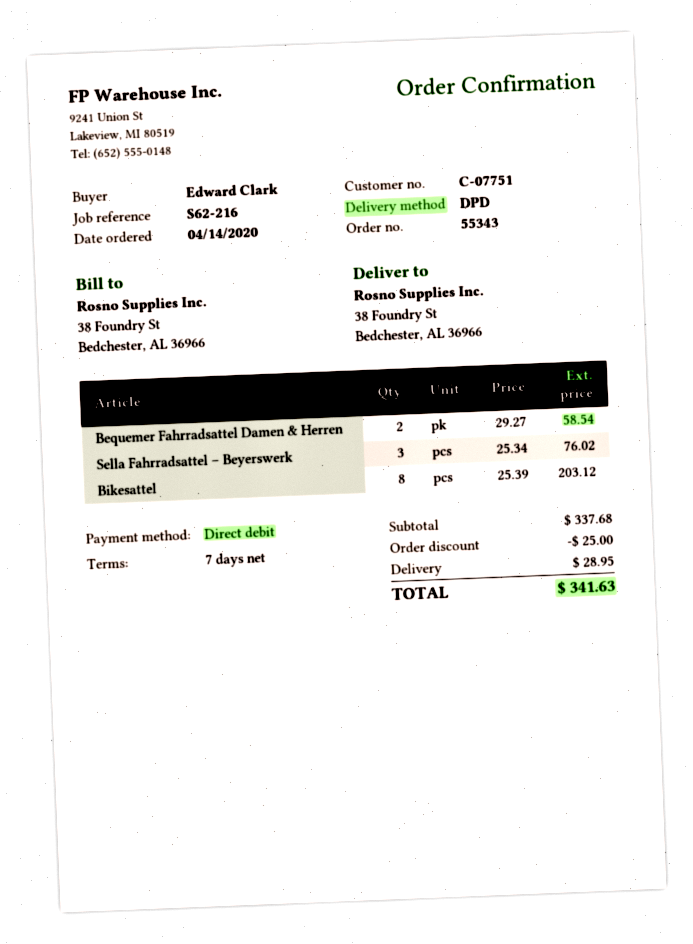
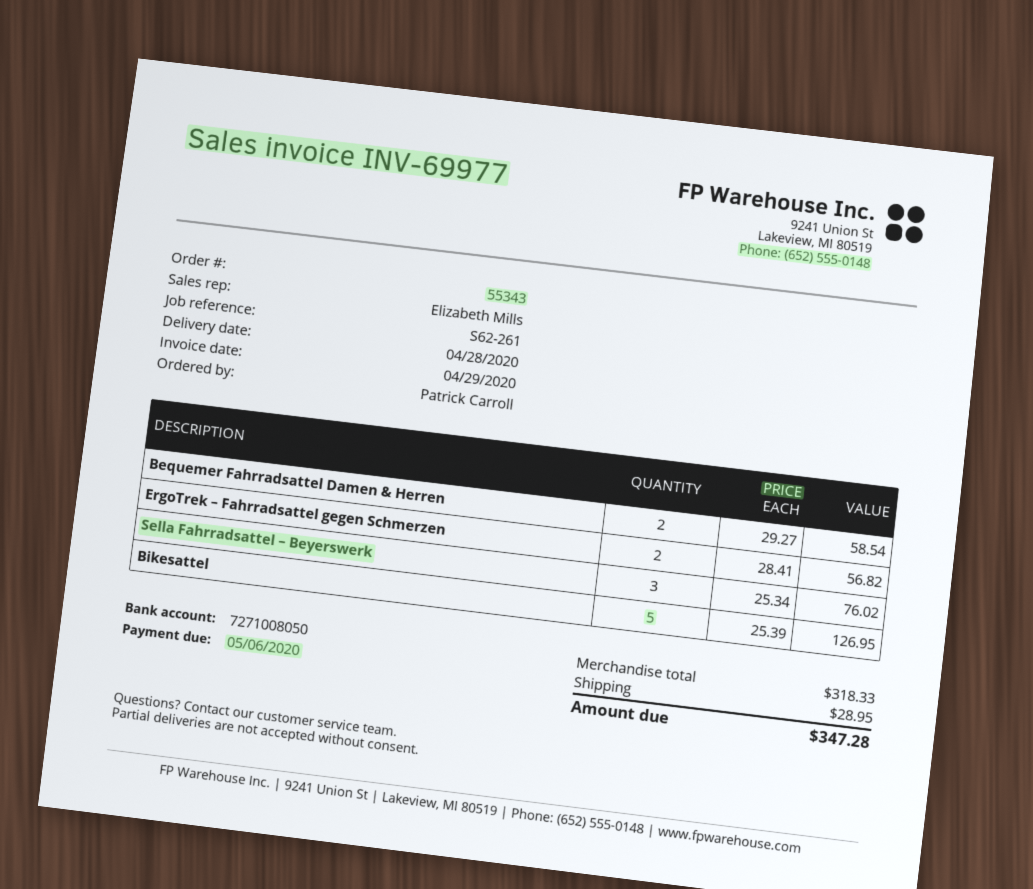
reference: S62-216 -> S62-261
ordered by: Edward Clark -> Patrick Carroll
Bikesattel: 8 x 25.39 = 203.12 -> 5 x 25.39 = 126.95
ErgoTrek – Fahrradsattel gegen Schmerzen: none -> 2 x 28.41 = 56.82
subtotal: 337.68 -> 318.33
discount: 25.00 -> none
total: 341.63 -> 347.28

